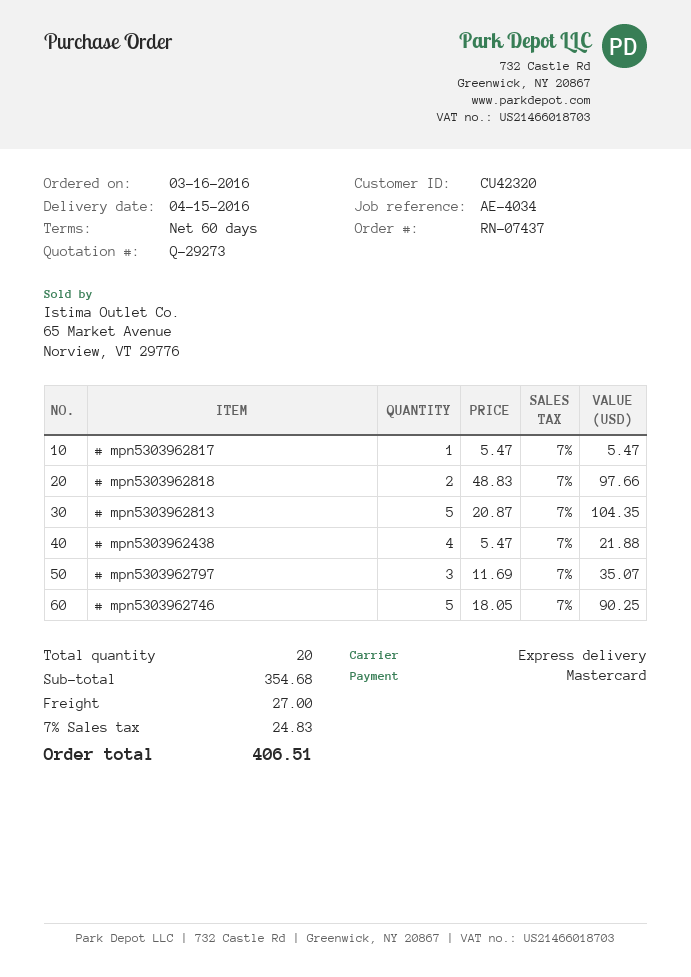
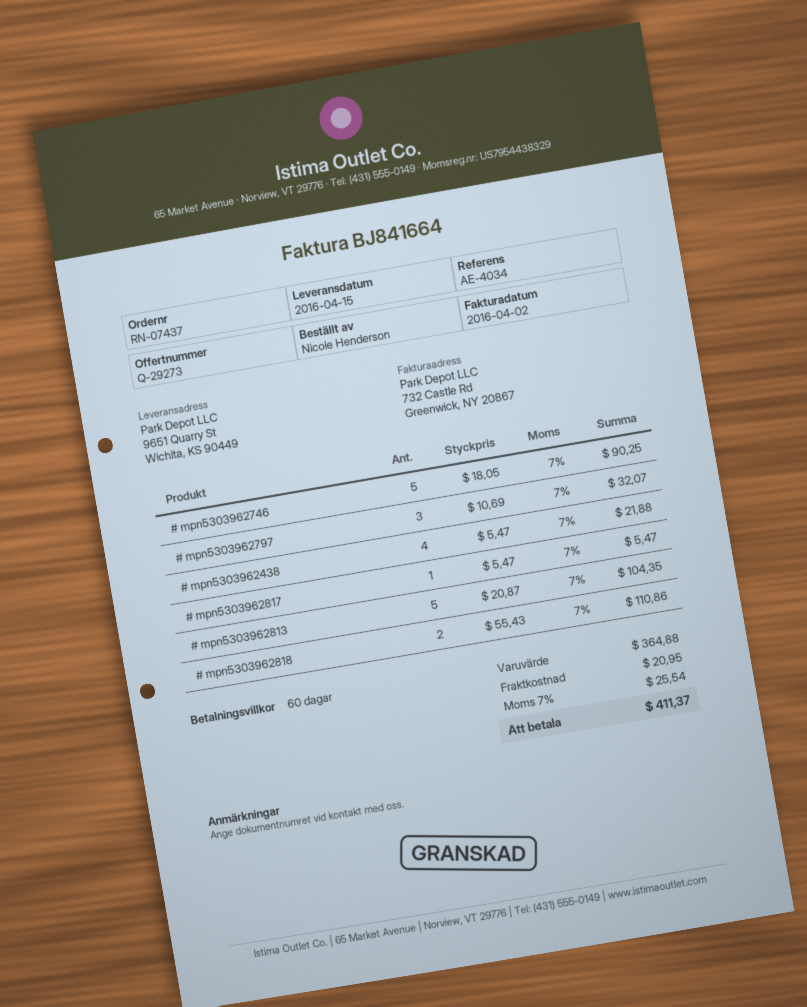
# mpn5303962818: 2 x 48.83 = 97.66 -> 2 x 55.43 = 110.86
# mpn5303962797: 3 x 11.69 = 35.07 -> 3 x 10.69 = 32.07
subtotal: 354.68 -> 364.88
shipping: 27.00 -> 20.95
tax: 7% = 24.83 -> 7% = 25.54
total: 406.51 -> 411.37

